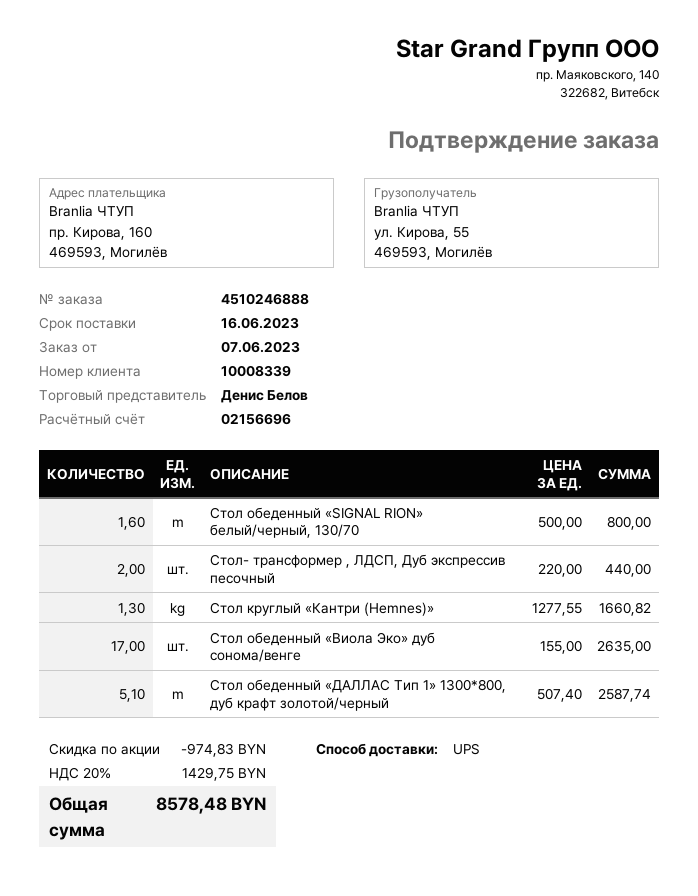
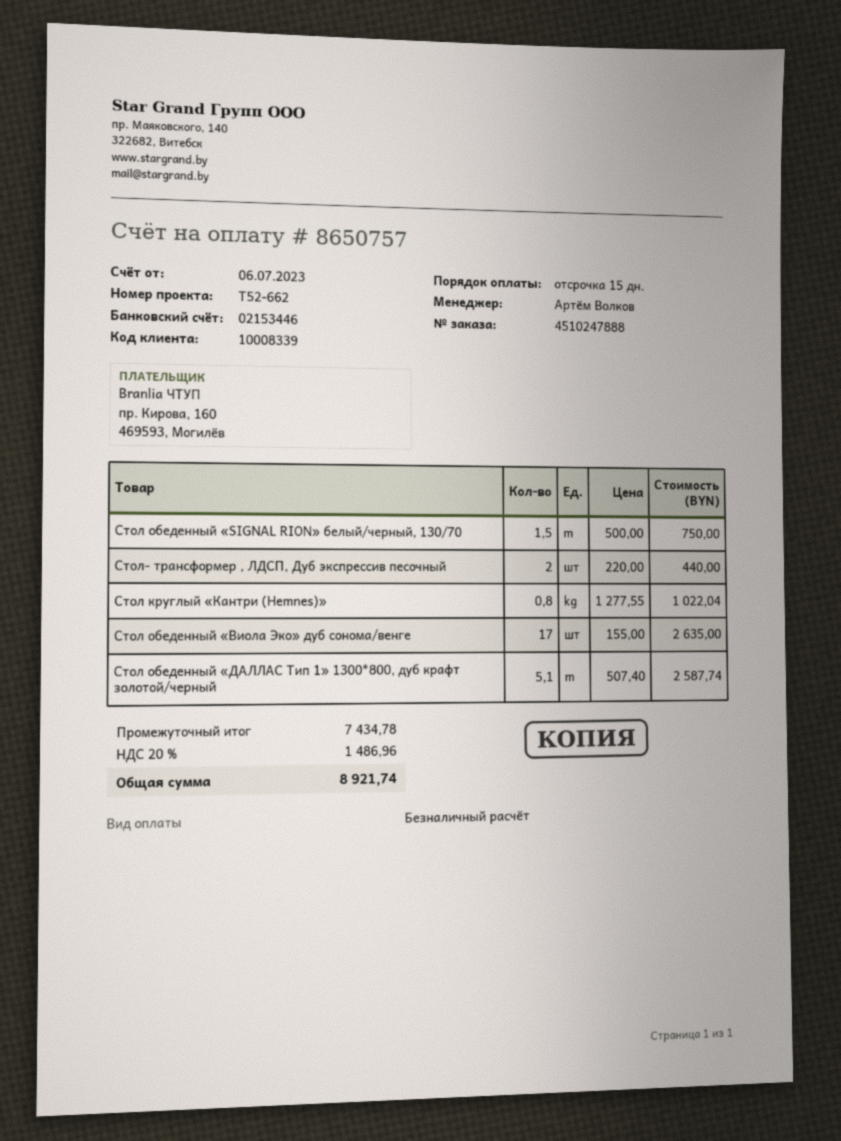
order number: 4510246888 -> 4510247888
sales rep: Денис Белов -> Артём Волков
bank account: 02156696 -> 02153446
Стол обеденный «SIGNAL RION» белый/черный, 130/70: 1.6 x 500.00 = 800.00 -> 1.5 x 500.00 = 750.00
Стол круглый «Кантри (Hemnes)»: 1.3 x 1277.55 = 1660.82 -> 0.8 x 1277.55 = 1022.04
discount: 974.83 -> none
tax: 20% = 1429.75 -> 20% = 1486.96
total: 8578.48 -> 8921.74

